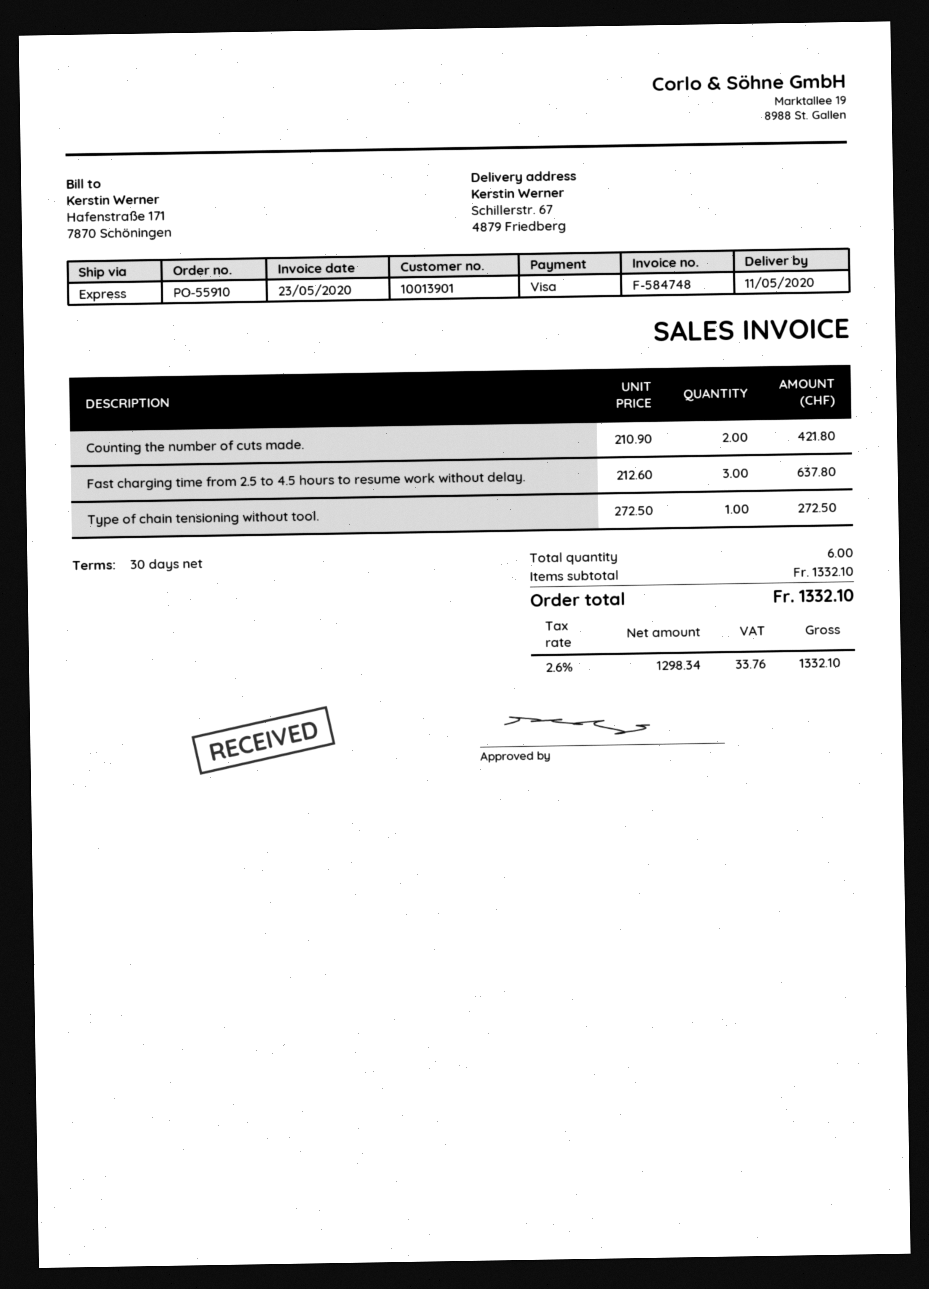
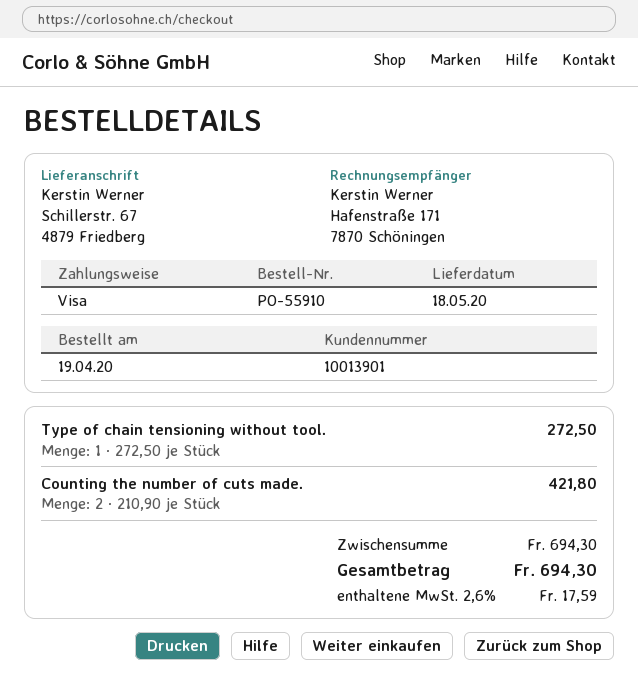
delivery date: 2020-05-11 -> 2020-05-18
Fast charging time from 2.5 to 4.5 hours to resume work without delay.: 3 x 212.60 = 637.80 -> none
subtotal: 1332.10 -> 694.30
tax: 2.6% = 33.76 -> 2.6% = 17.59
total: 1332.10 -> 694.30

